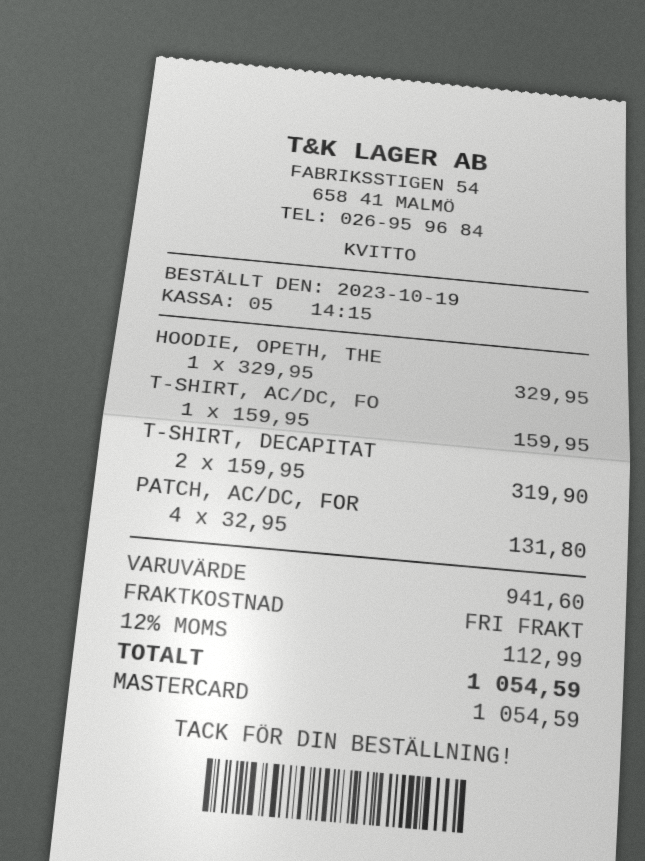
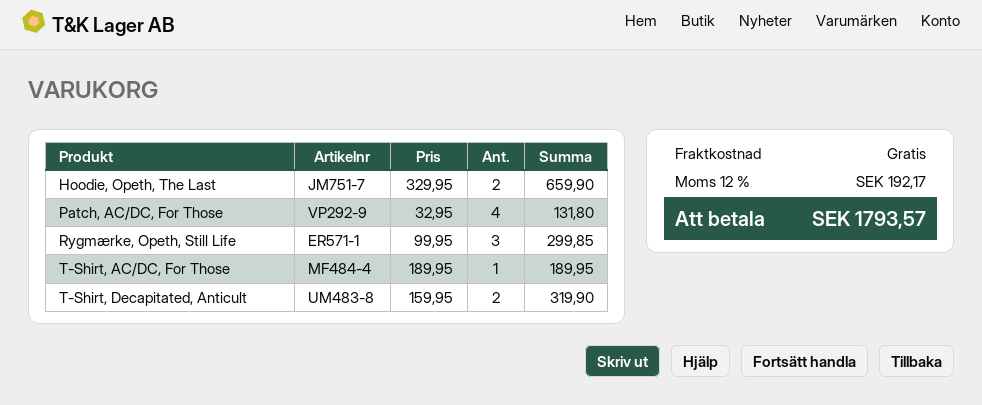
HOODIE, OPETH, THE: 1 x 329.95 = 329.95 -> 2 x 329.95 = 659.90
T-SHIRT, AC/DC, FO: 1 x 159.95 = 159.95 -> 1 x 189.95 = 189.95
Rygmærke, Opeth, Still Life: none -> 3 x 99.95 = 299.85
tax: 12% = 112.99 -> 12% = 192.17
total: 1054.59 -> 1793.57

